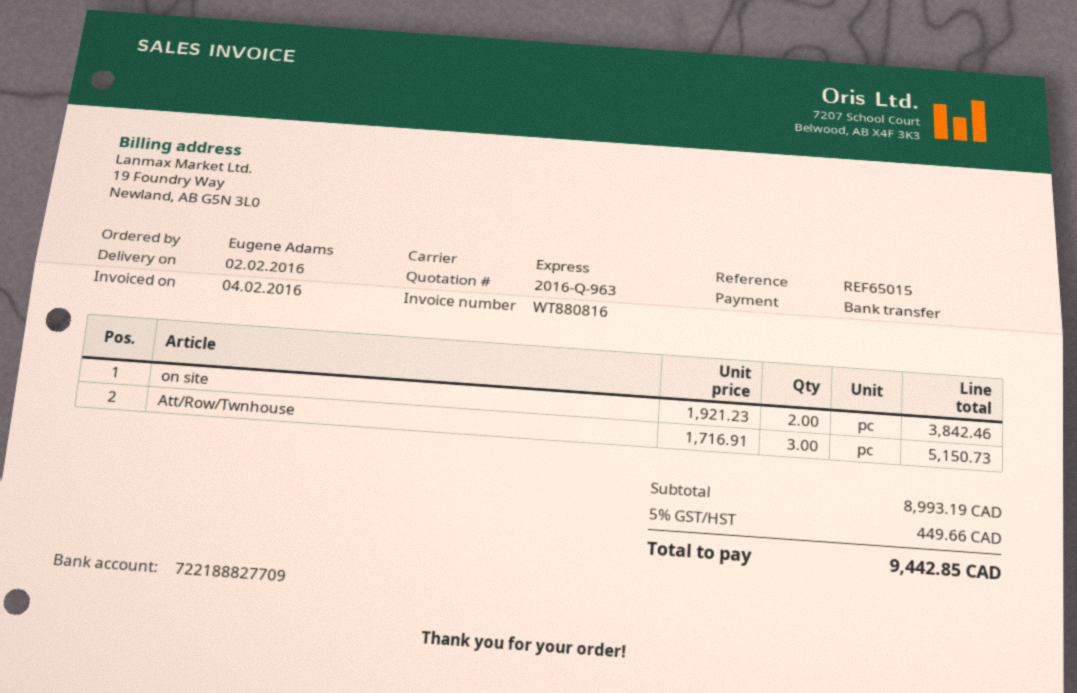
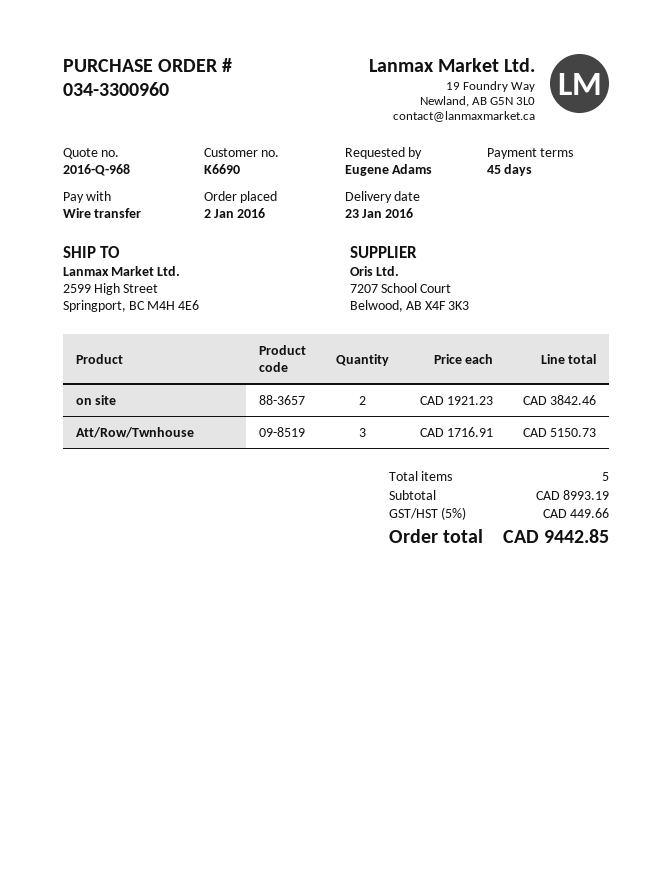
quote number: 2016-Q-963 -> 2016-Q-968
delivery date: 2016-02-02 -> 2016-01-23

